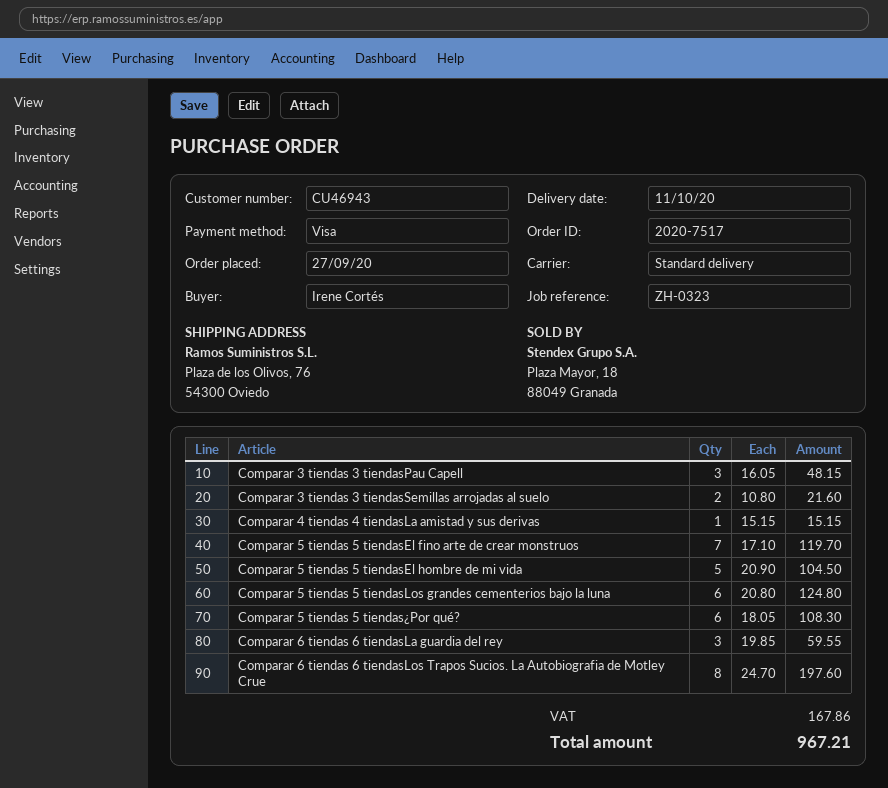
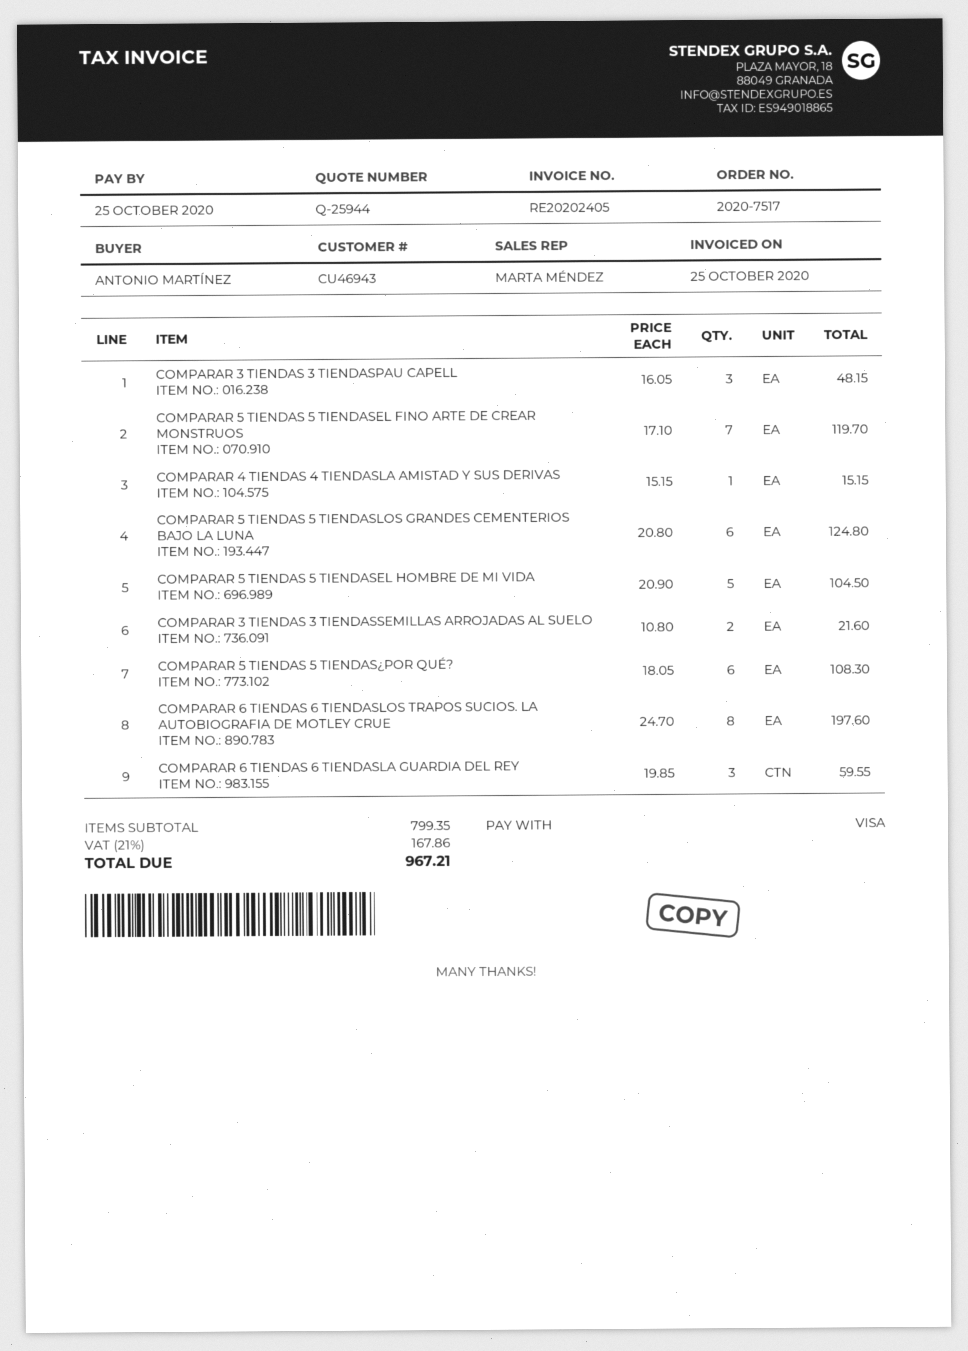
ordered by: Irene Cortés -> ANTONIO MARTÍNEZ

